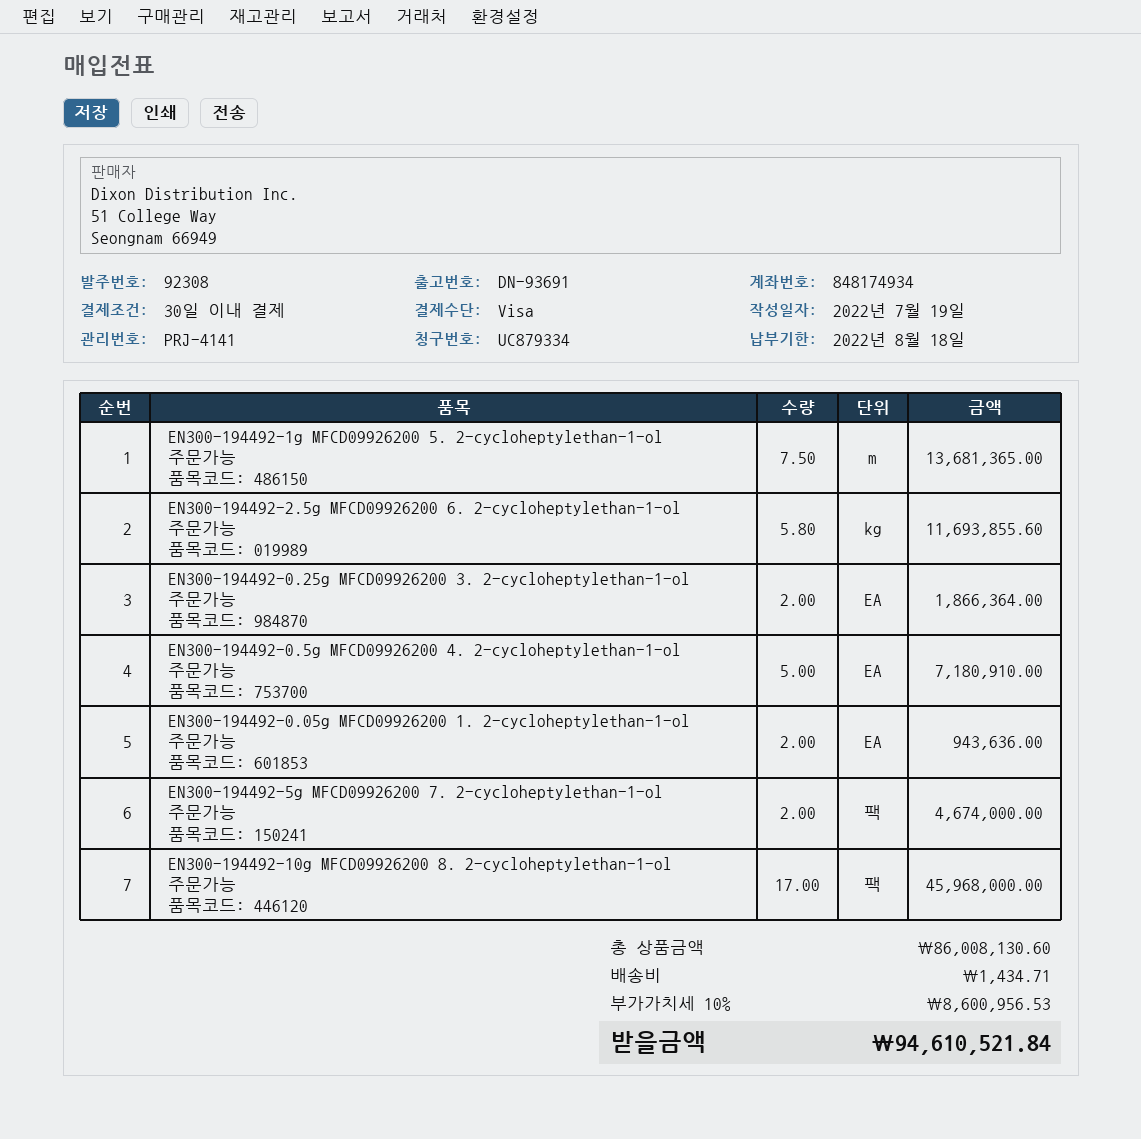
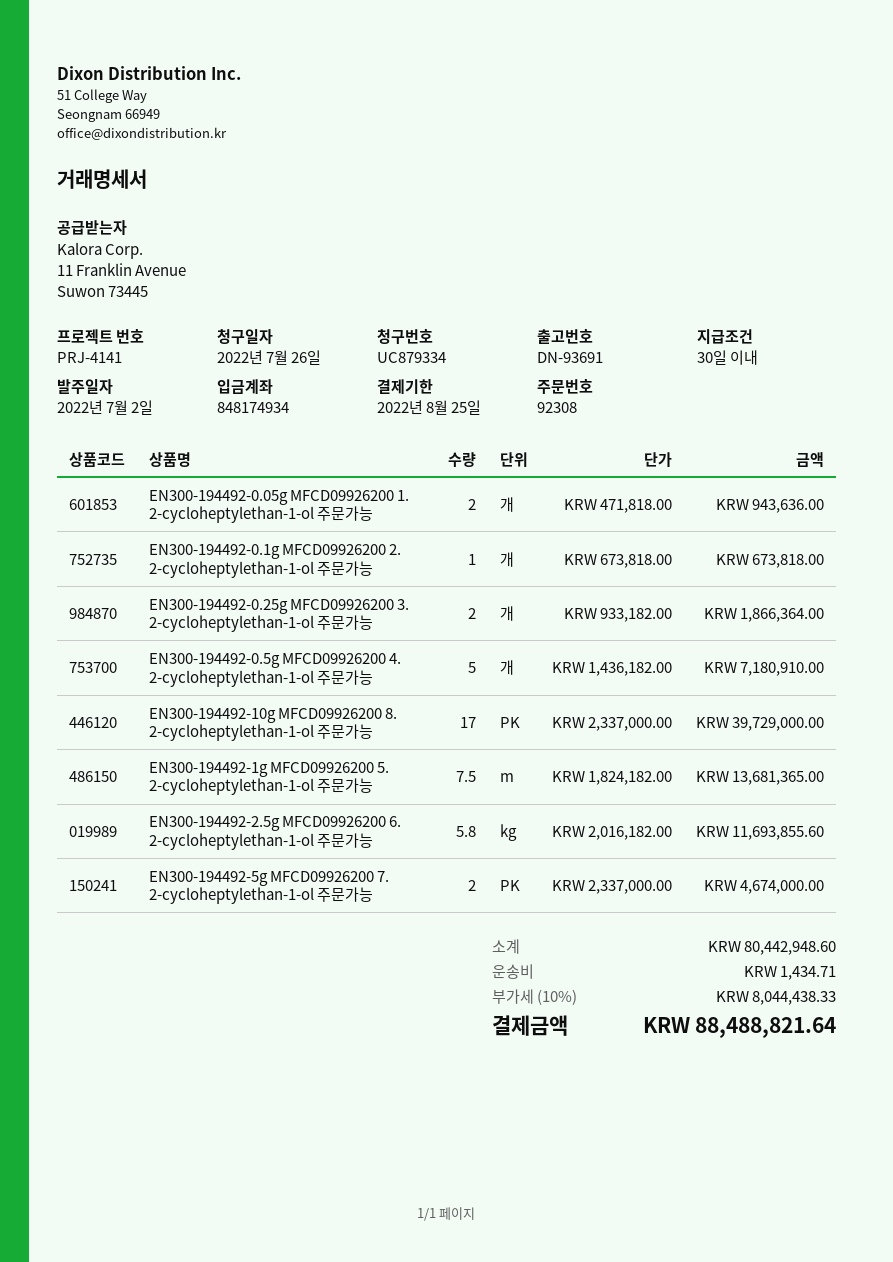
invoice date: 2022-07-19 -> 2022-07-26
due date: 2022-08-18 -> 2022-08-25
EN300-194492-10g MFCD09926200 8. 2-cycloheptylethan-1-ol 주문가능: 17 for 45968000.00 -> 17 for 39729000.00
EN300-194492-0.1g MFCD09926200 2. 2-cycloheptylethan-1-ol 주문가능: none -> 1 for 673818.00
subtotal: 86008130.60 -> 80442948.60
tax: 10% = 8600956.53 -> 10% = 8044438.33
total: 94610521.84 -> 88488821.64

